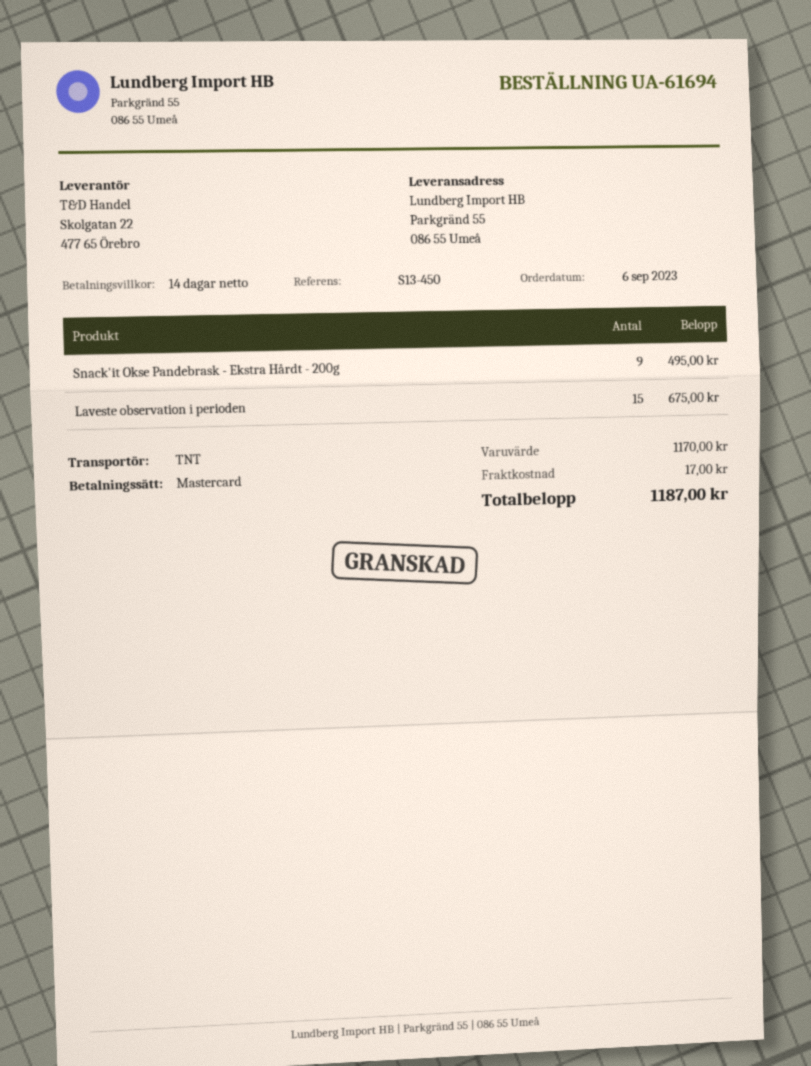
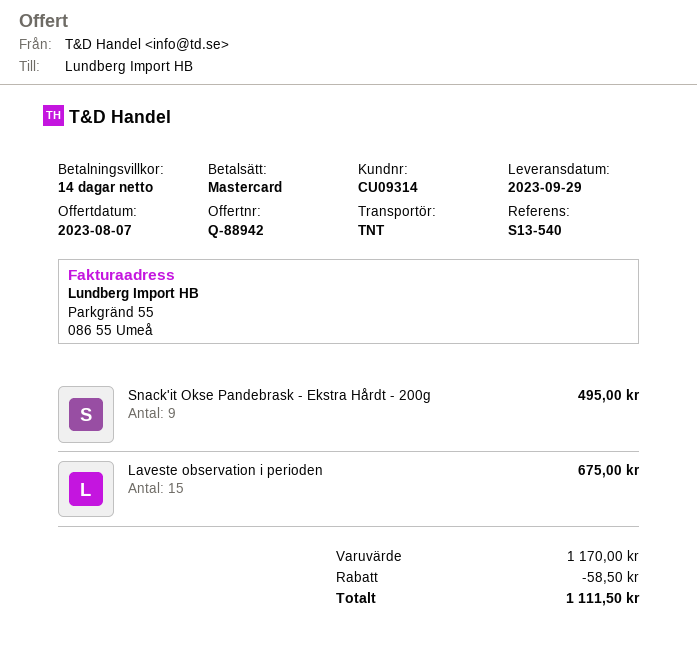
reference: S13-450 -> S13-540
discount: none -> 58.50
shipping: 17.00 -> none
total: 1187.00 -> 1111.50

